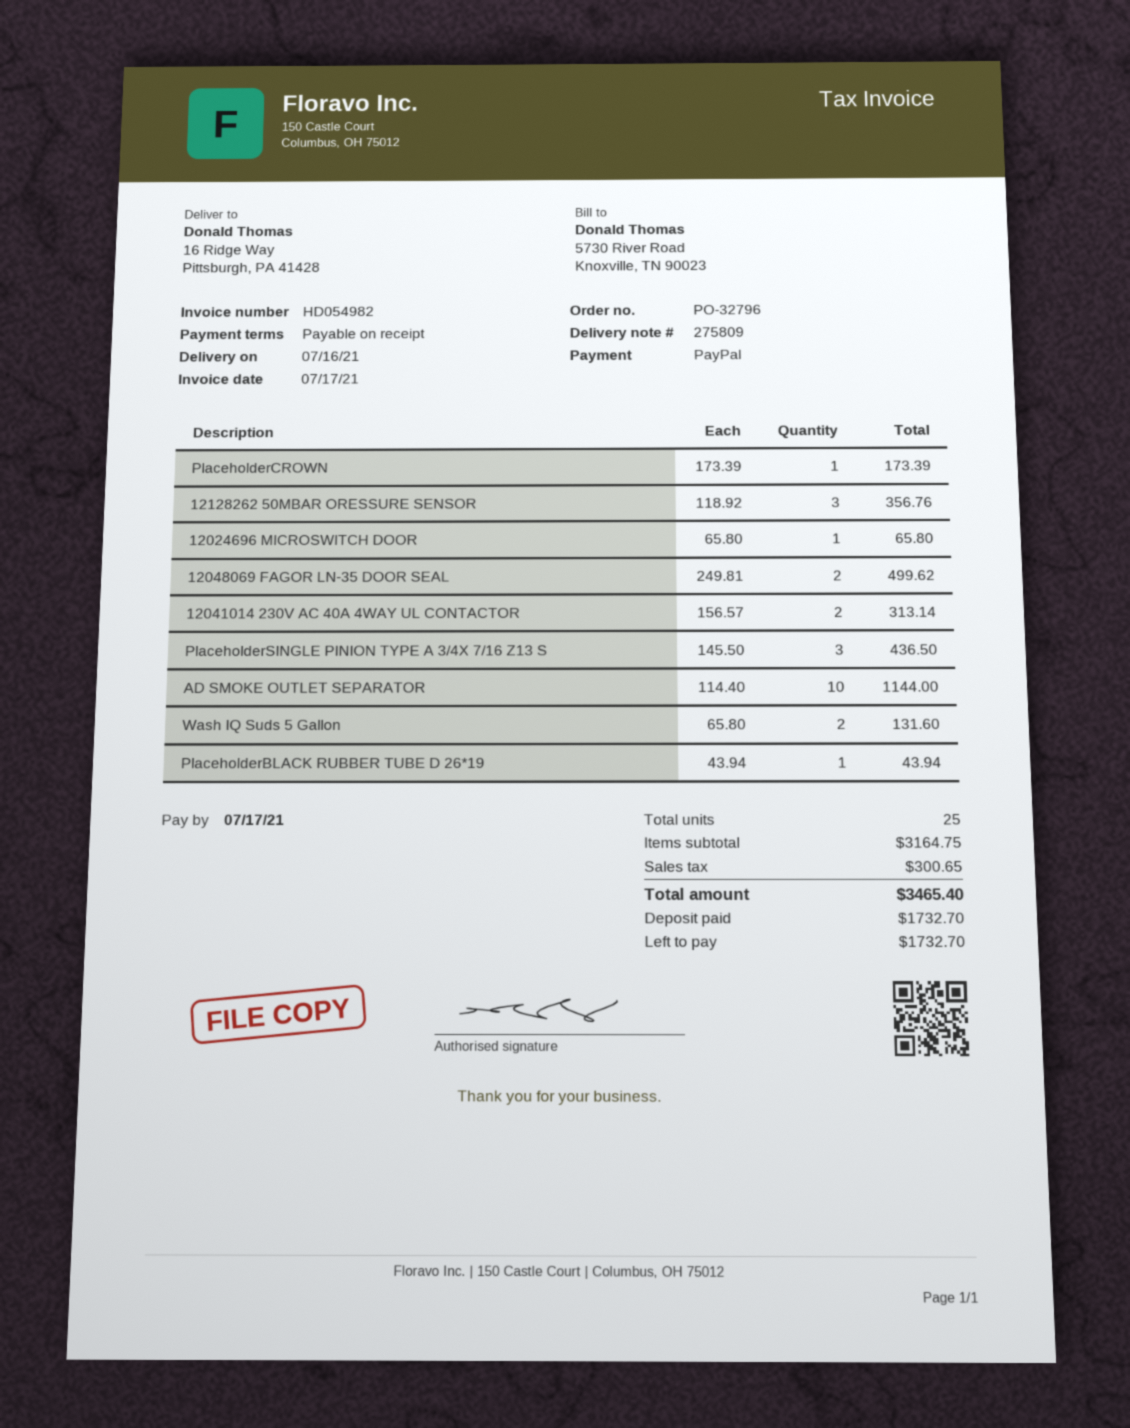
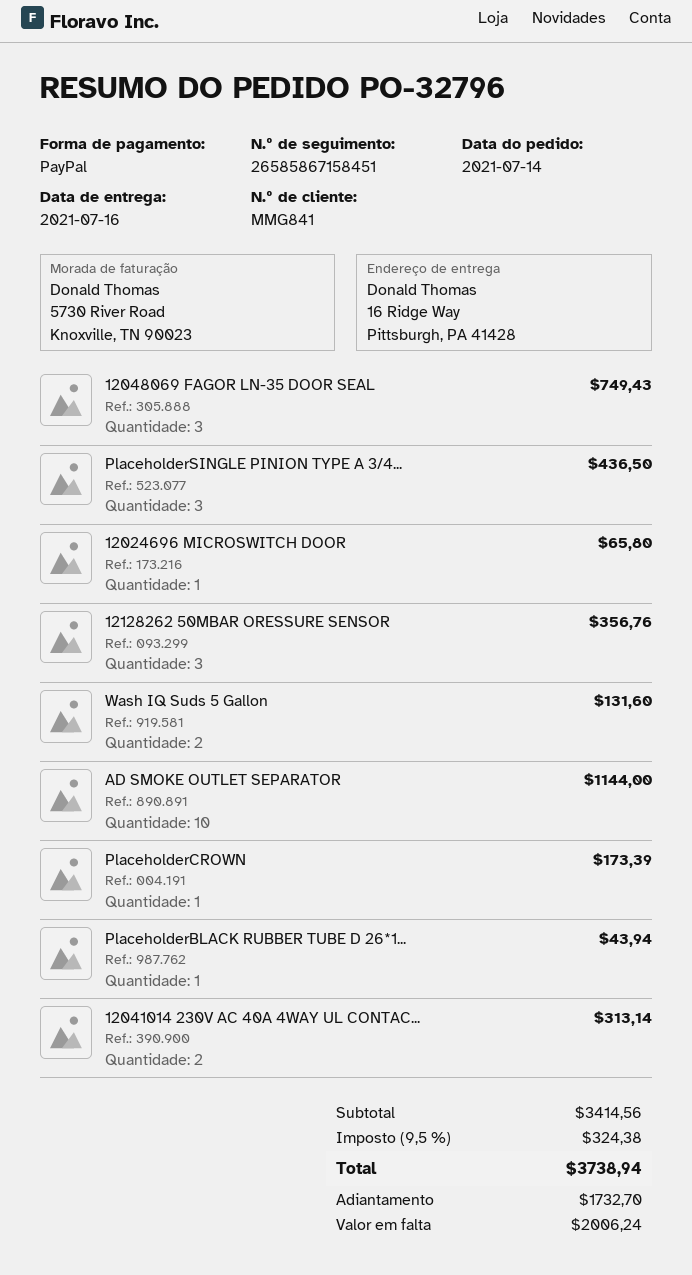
12048069 FAGOR LN-35 DOOR SEAL: 2 for 499.62 -> 3 for 749.43
subtotal: 3164.75 -> 3414.56
tax: 300.65 -> 324.38
total: 3465.40 -> 3738.94
balance: 1732.70 -> 2006.24

